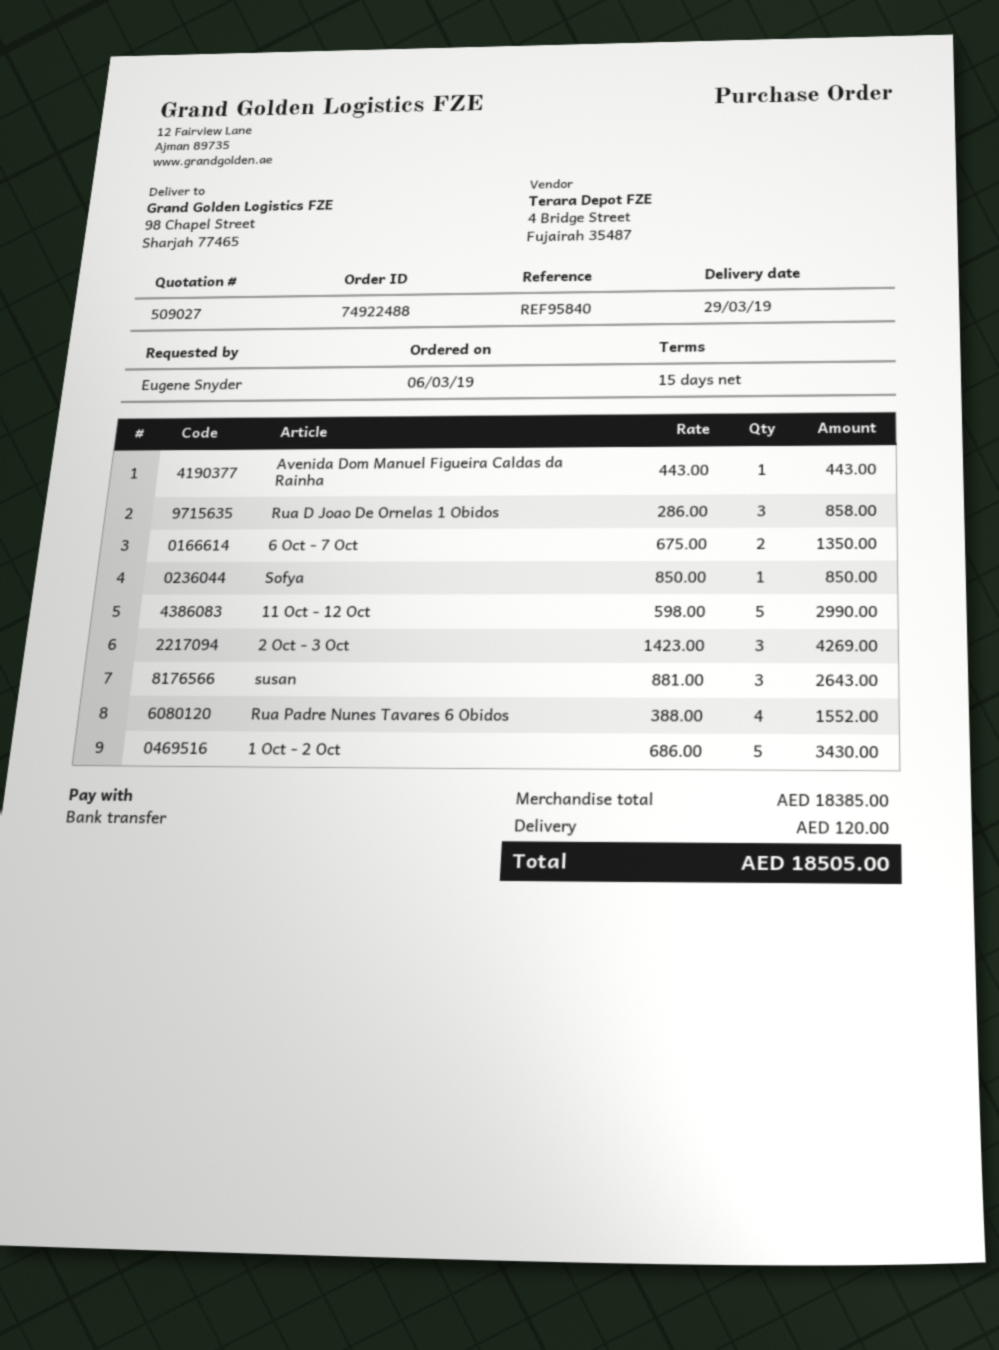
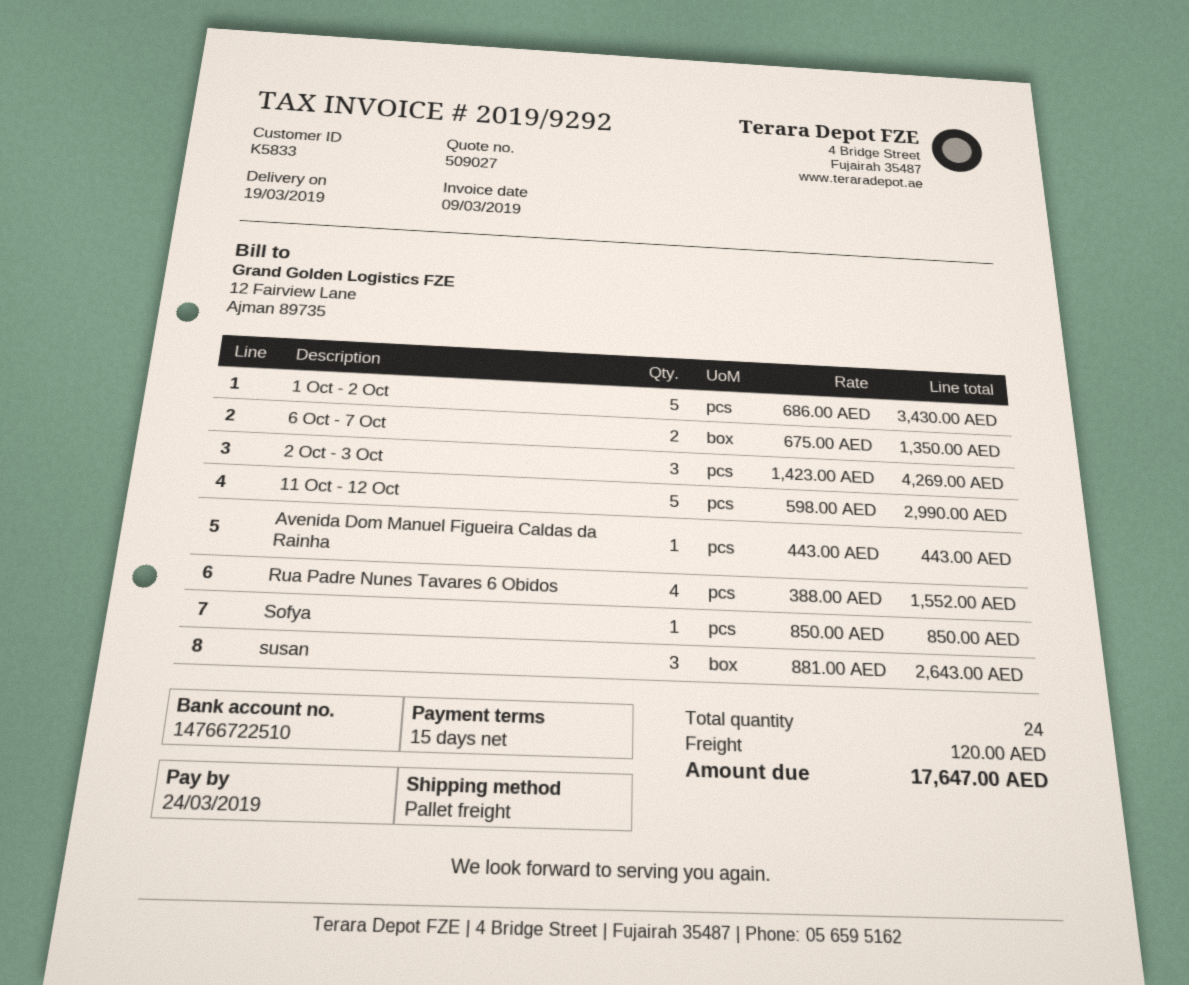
delivery date: 2019-03-29 -> 2019-03-19
Rua D Joao De Ornelas 1 Obidos: 3 x 286.00 = 858.00 -> none
total: 18505.00 -> 17647.00

